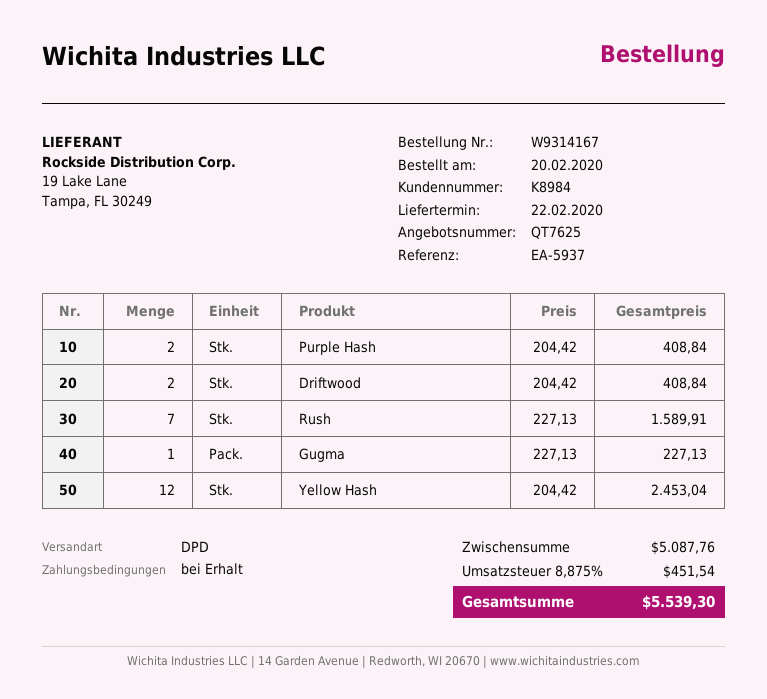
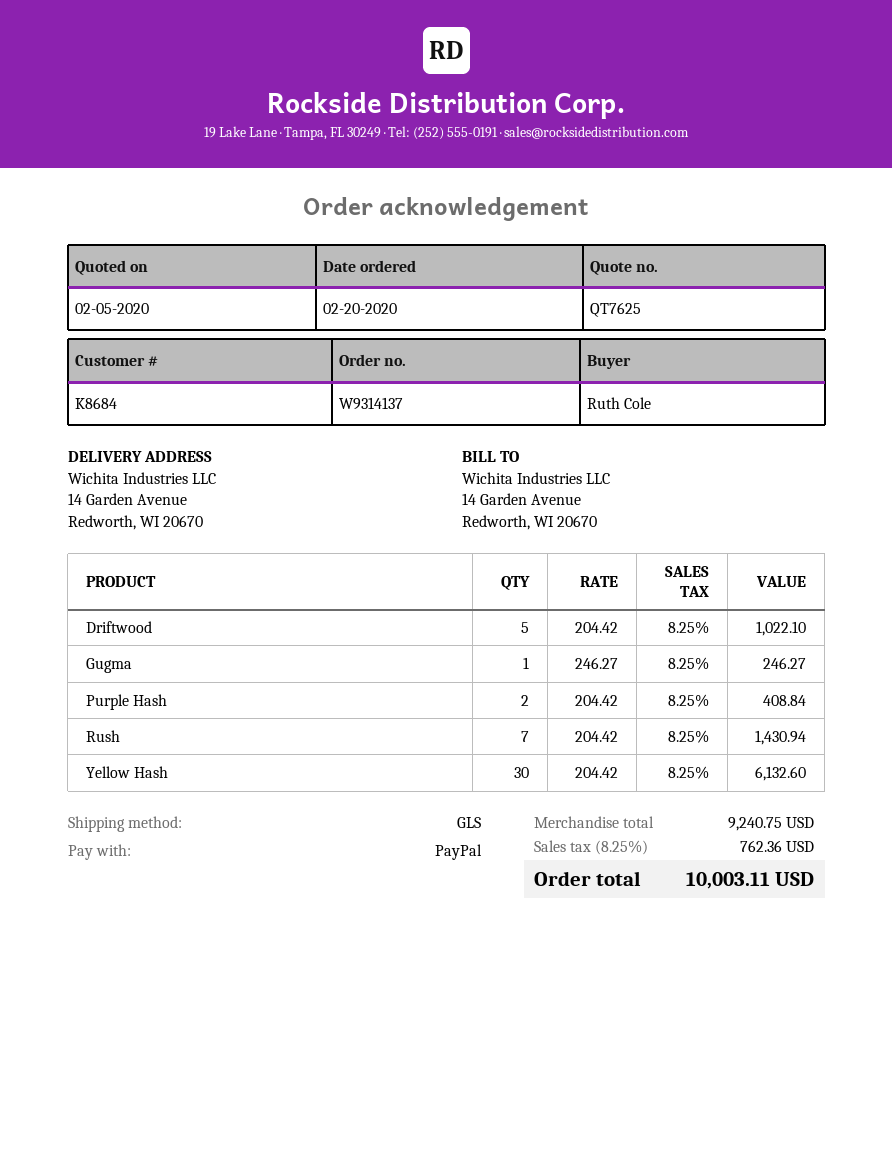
order number: W9314167 -> W9314137
customer number: K8984 -> K8684
shipping method: DPD -> GLS
Driftwood: 2 x 204.42 = 408.84 -> 5 x 204.42 = 1022.10
Rush: 7 x 227.13 = 1589.91 -> 7 x 204.42 = 1430.94
Gugma: 1 x 227.13 = 227.13 -> 1 x 246.27 = 246.27
Yellow Hash: 12 x 204.42 = 2453.04 -> 30 x 204.42 = 6132.60
subtotal: 5087.76 -> 9240.75
tax: 8.875% = 451.54 -> 8.25% = 762.36
total: 5539.30 -> 10003.11

